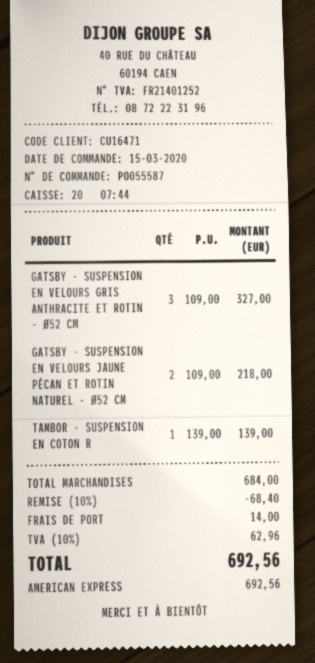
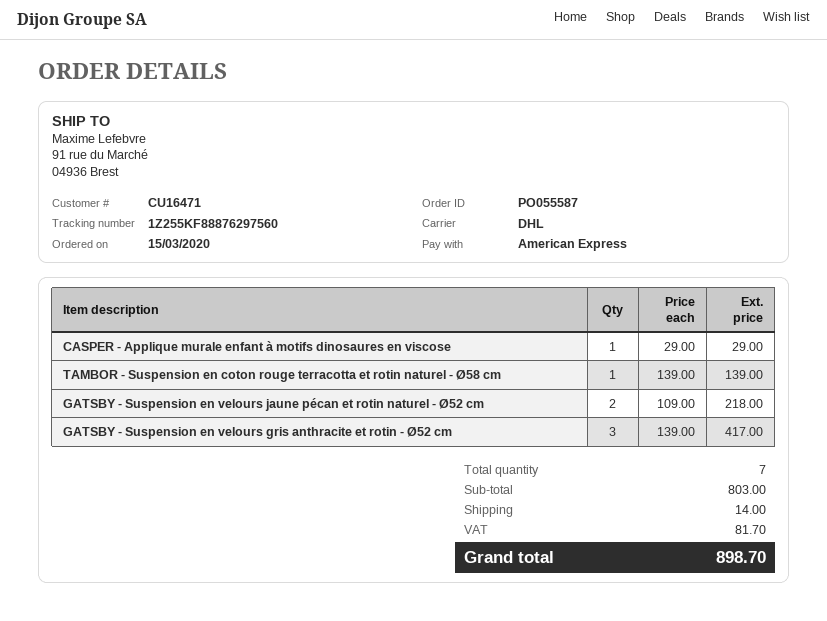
GATSBY - SUSPENSION EN VELOURS GRIS ANTHRACITE ET ROTIN - Ø52 CM: 3 x 109.00 = 327.00 -> 3 x 139.00 = 417.00
CASPER - Applique murale enfant à motifs dinosaures en viscose: none -> 1 x 29.00 = 29.00
subtotal: 684.00 -> 803.00
discount: 10% = 68.40 -> none
tax: 62.96 -> 81.70
total: 692.56 -> 898.70

